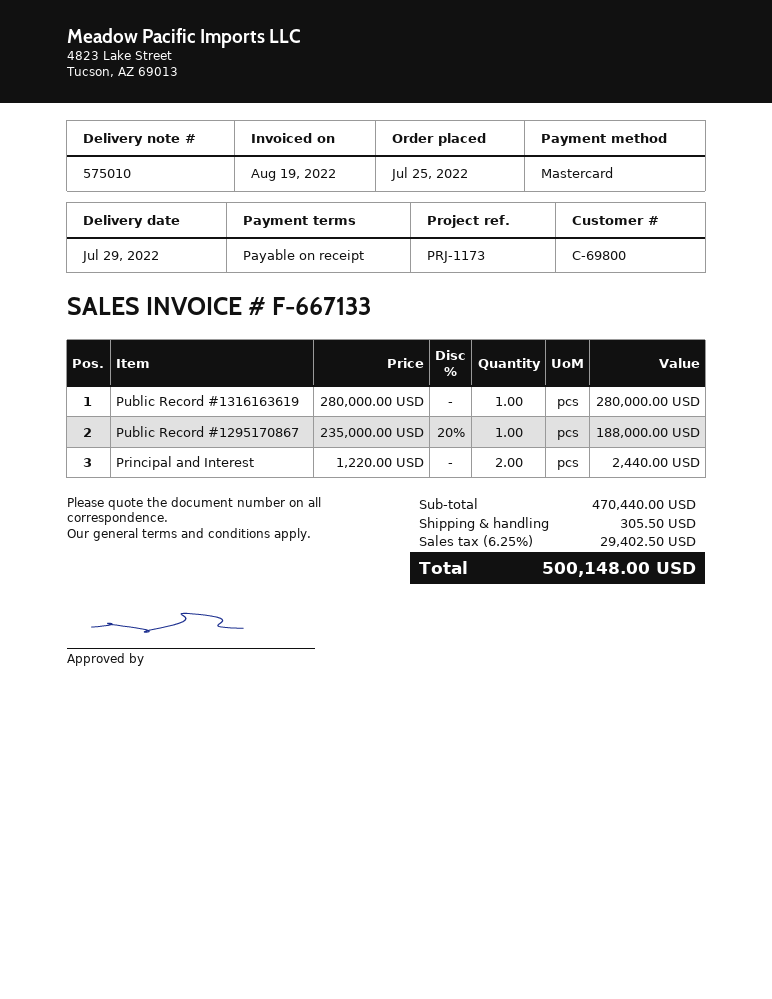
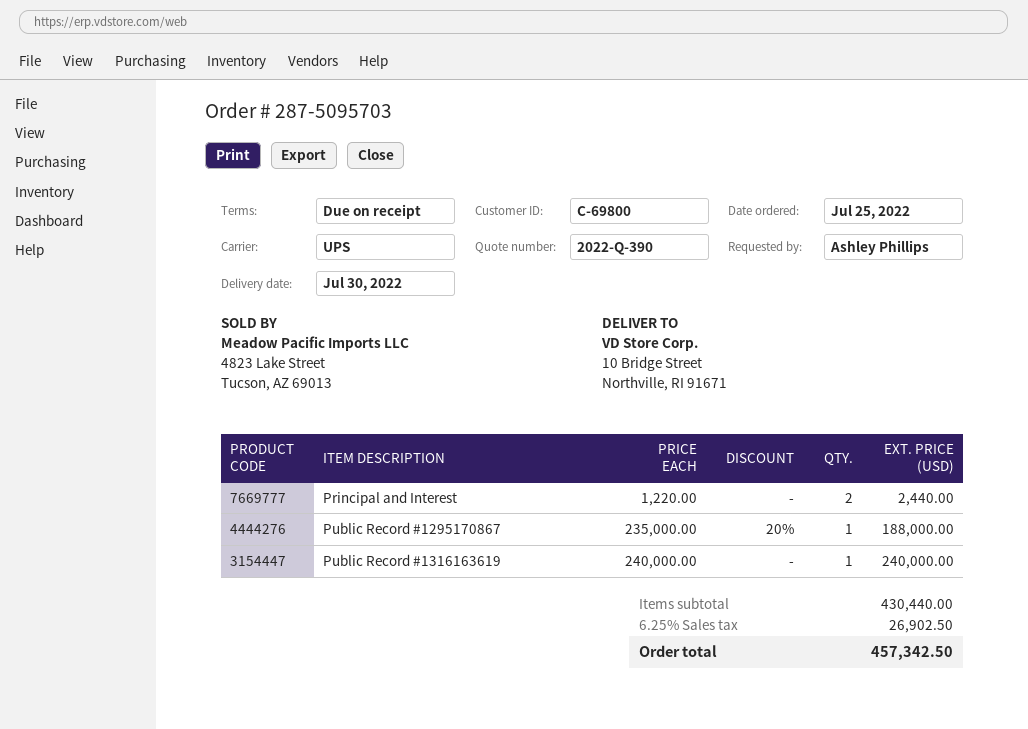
delivery date: 2022-07-29 -> 2022-07-30
Public Record #1316163619: 1 x 280000.00 = 280000.00 -> 1 x 240000.00 = 240000.00
subtotal: 470440.00 -> 430440.00
shipping: 305.50 -> none
tax: 6.25% = 29402.50 -> 6.25% = 26902.50
total: 500148.00 -> 457342.50

